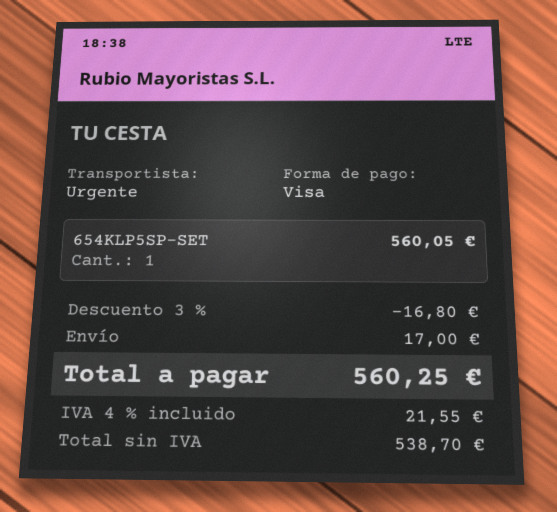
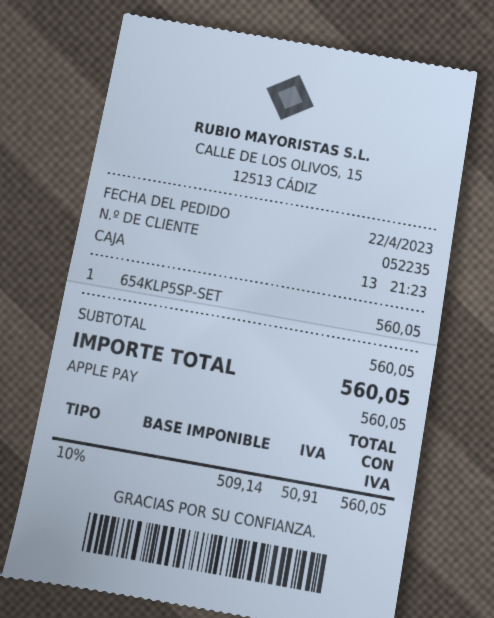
payment method: Visa -> Apple Pay
discount: 3% = 16.80 -> none
shipping: 17.00 -> none
net: 538.70 -> 509.14
tax: 4% = 21.55 -> 10% = 50.91
total: 560.25 -> 560.05

